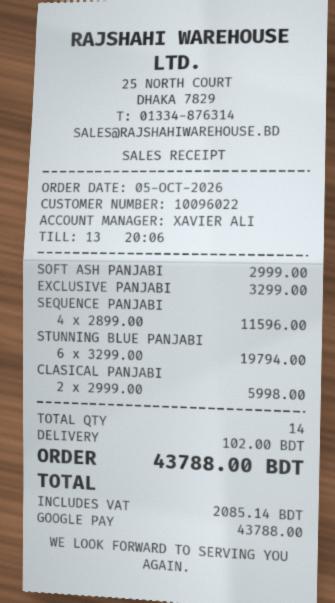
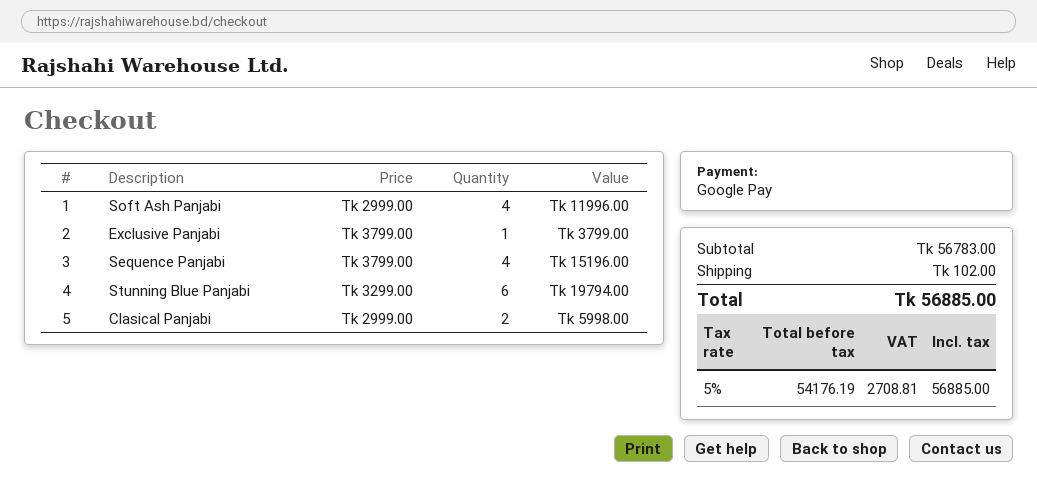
SOFT ASH PANJABI: 1 x 2999.00 = 2999.00 -> 4 x 2999.00 = 11996.00
EXCLUSIVE PANJABI: 1 x 3299.00 = 3299.00 -> 1 x 3799.00 = 3799.00
SEQUENCE PANJABI: 4 x 2899.00 = 11596.00 -> 4 x 3799.00 = 15196.00
tax: 2085.14 -> 2708.81
total: 43788.00 -> 56885.00

